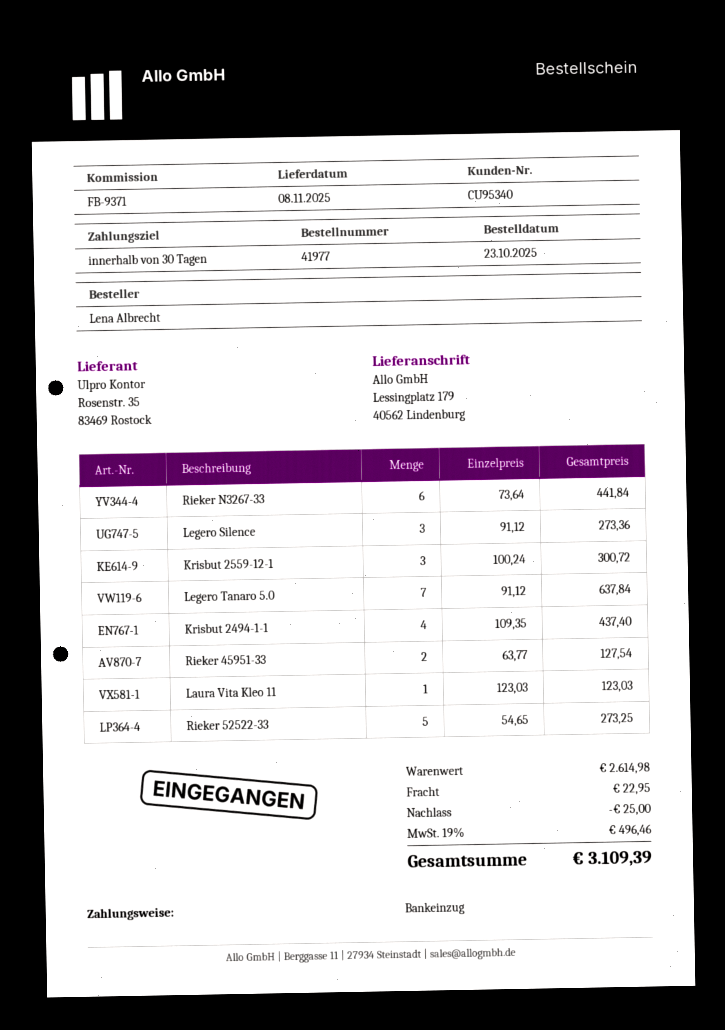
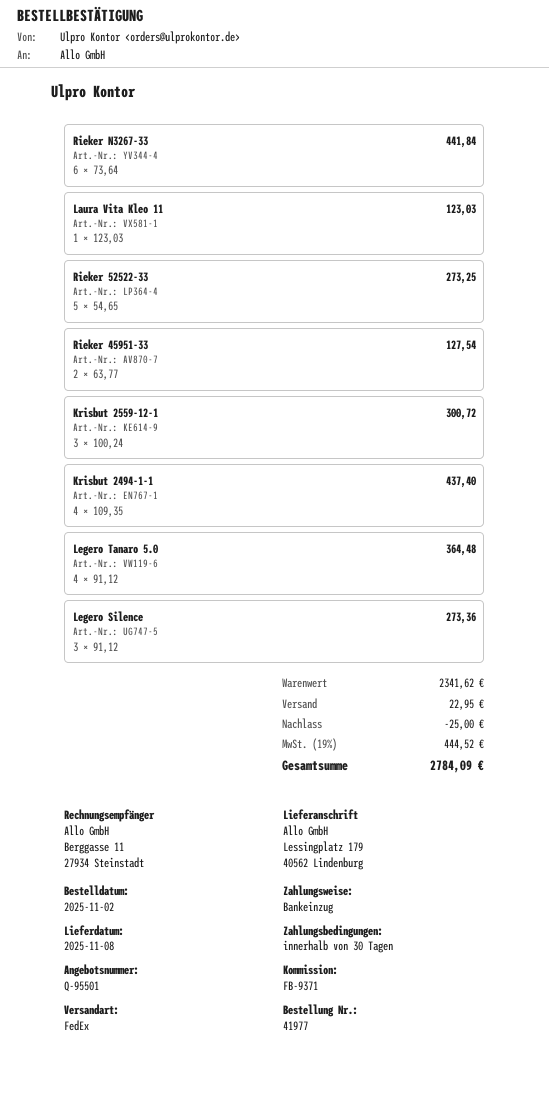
order date: 2025-10-23 -> 2025-11-02
Legero Tanaro 5.0: 7 x 91.12 = 637.84 -> 4 x 91.12 = 364.48
subtotal: 2614.98 -> 2341.62
tax: 19% = 496.46 -> 19% = 444.52
total: 3109.39 -> 2784.09

